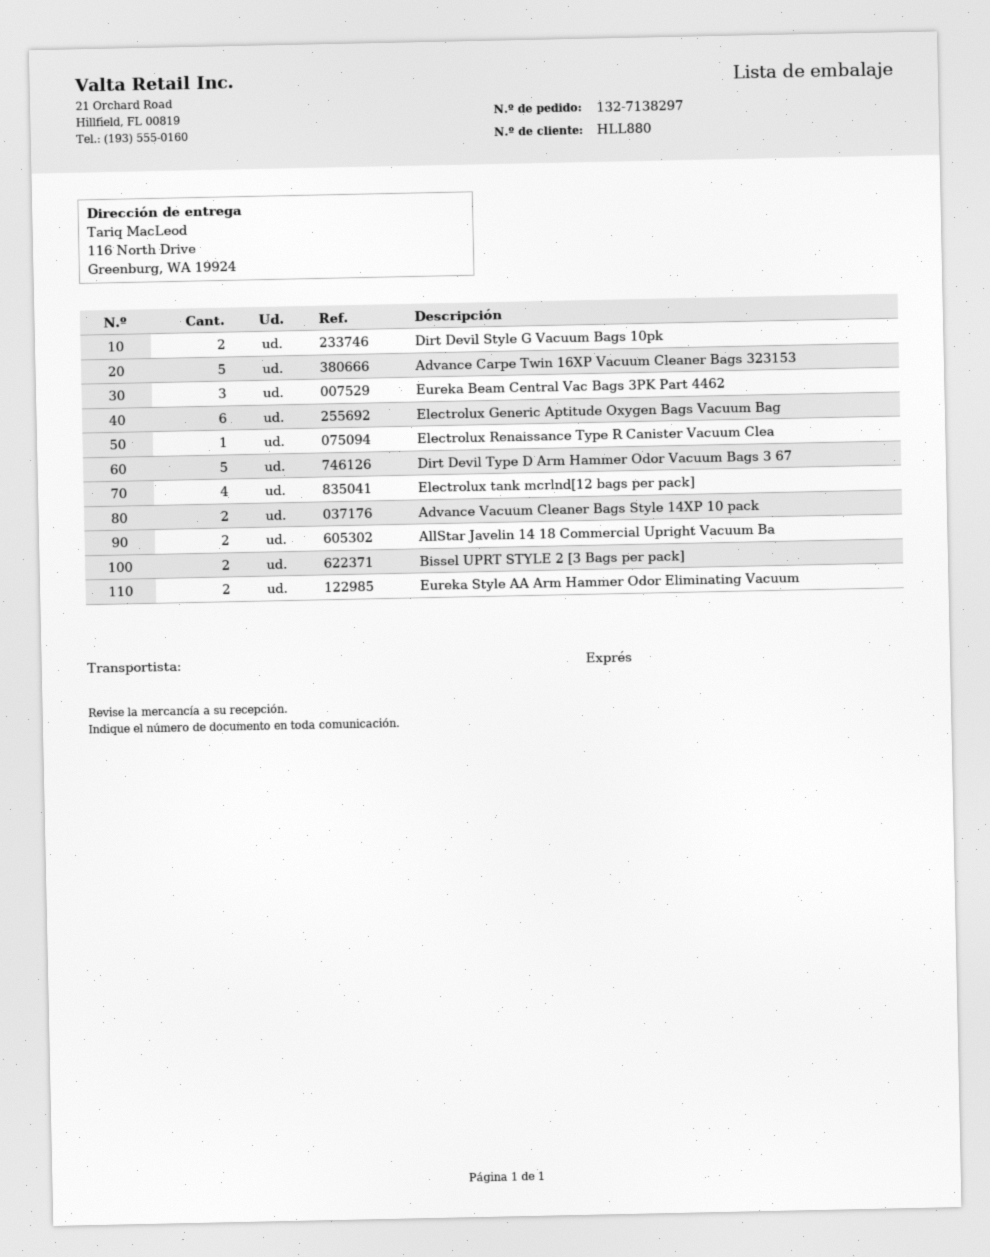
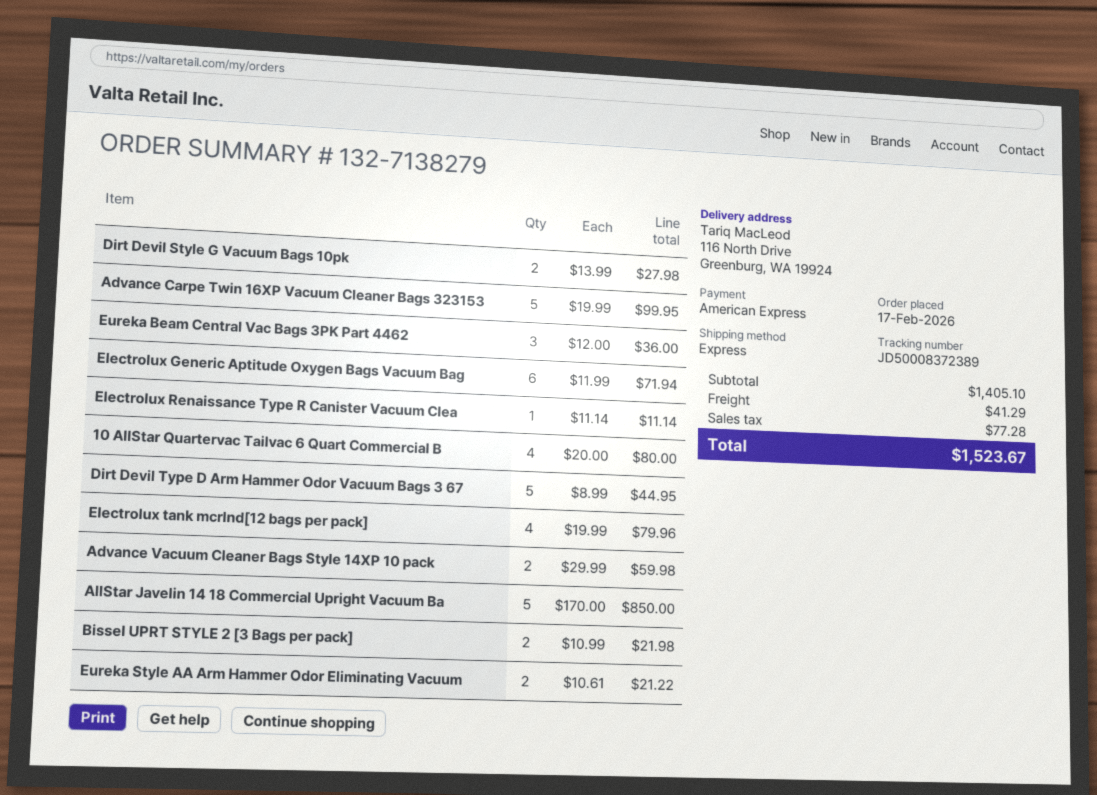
order number: 132-7138297 -> 132-7138279
AllStar Javelin 14 18 Commercial Upright Vacuum Ba: 2 -> 5
10 AllStar Quartervac Tailvac 6 Quart Commercial B: none -> 4

